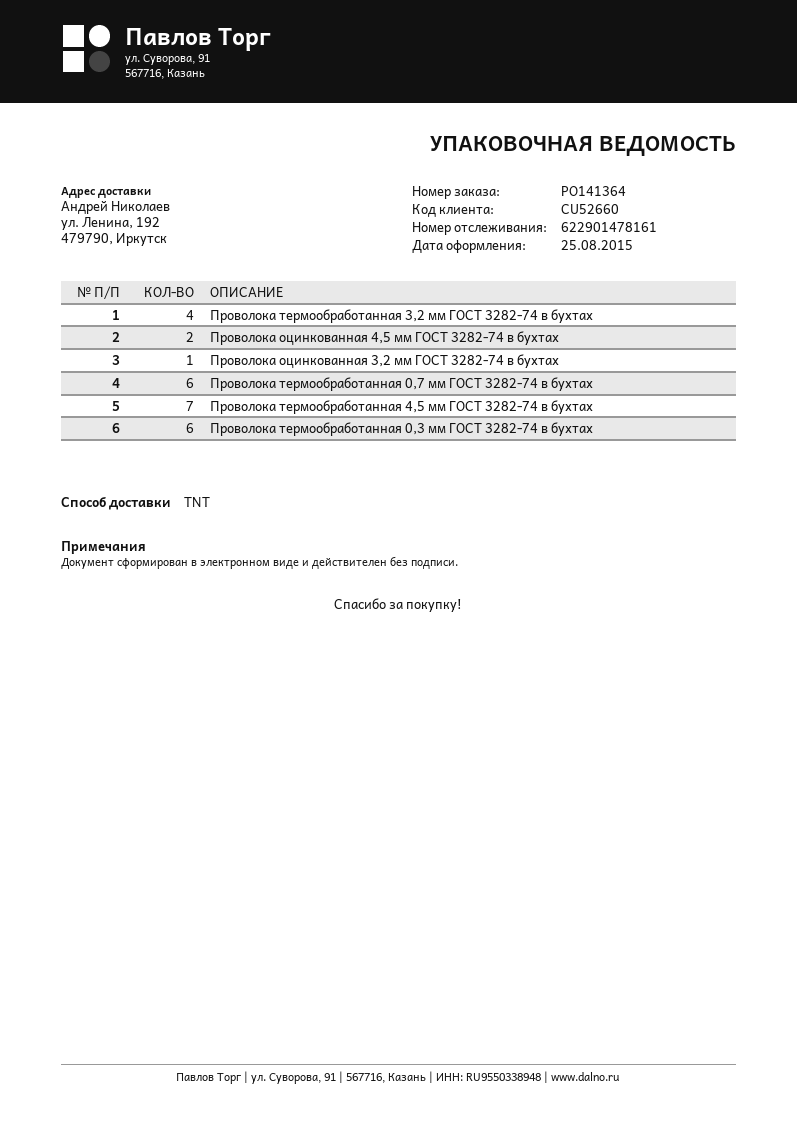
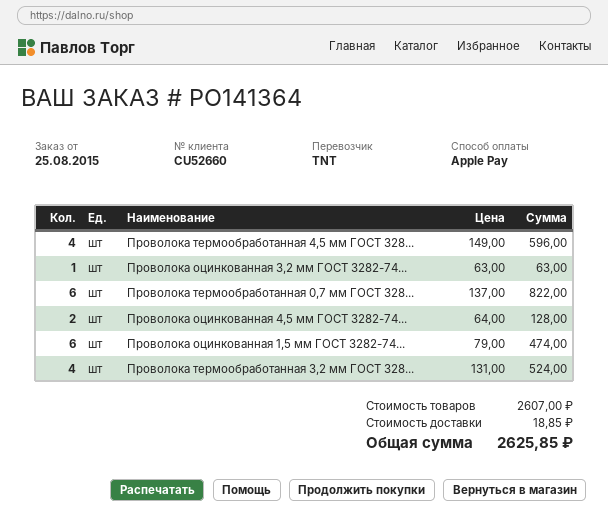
Проволока термообработанная 4,5 мм ГОСТ 3282-74 в бухтах: 7 -> 4
Проволока термообработанная 0,3 мм ГОСТ 3282-74 в бухтах: 6 -> none
Проволока оцинкованная 1,5 мм ГОСТ 3282-74...: none -> 6

